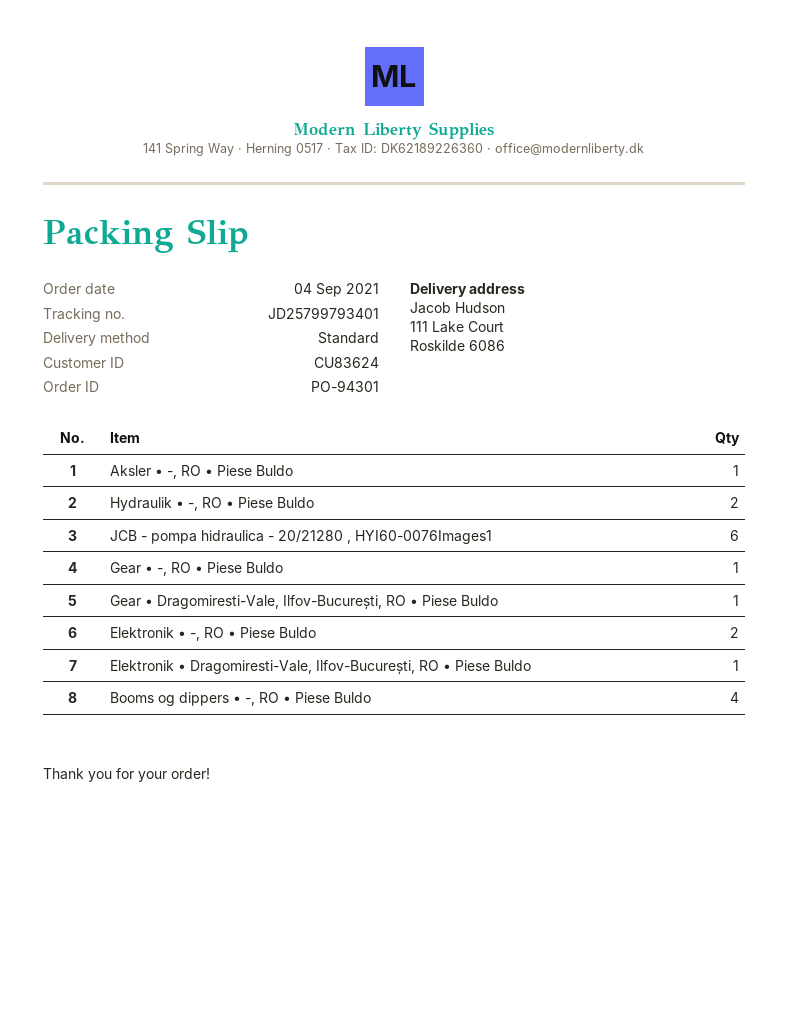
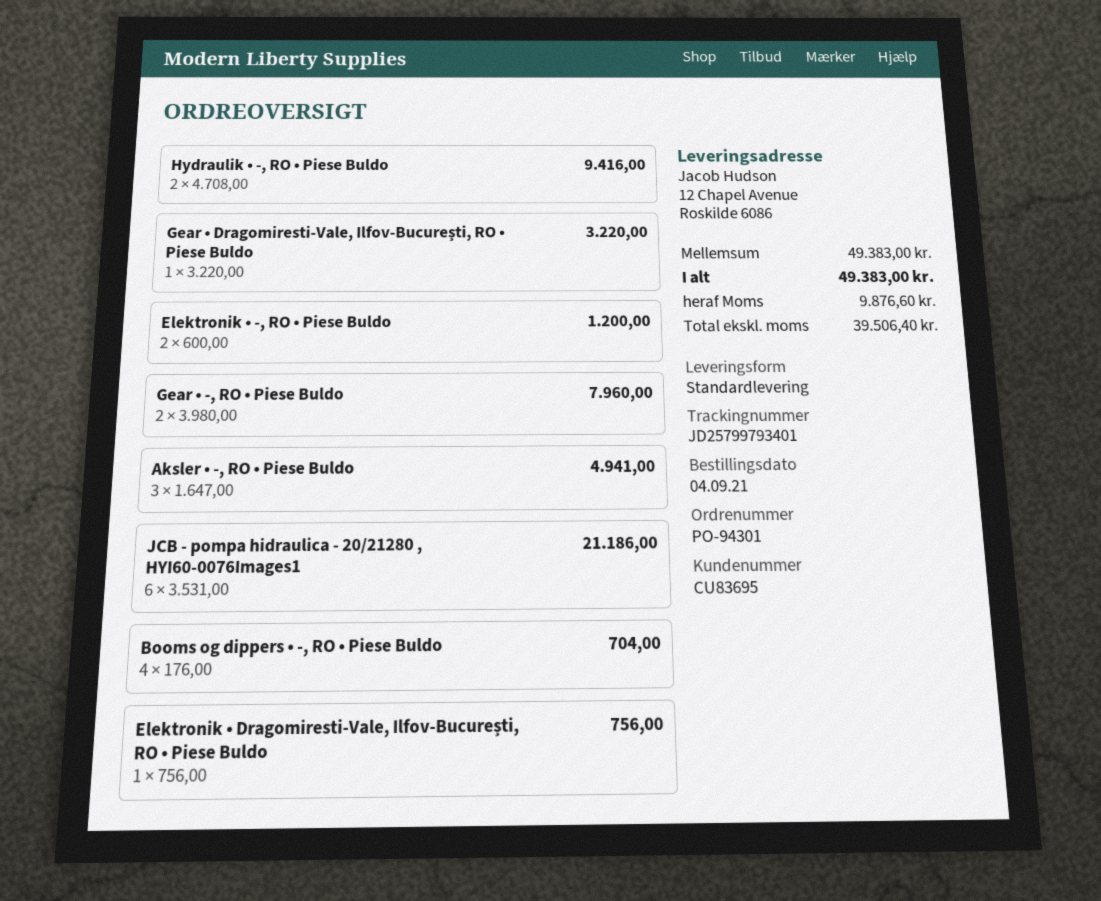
customer number: CU83624 -> CU83695
ship to: 111 Lake Court, Roskilde 6086 -> 12 Chapel Avenue, Roskilde 6086
Aksler • -, RO • Piese Buldo: 1 -> 3
Gear • -, RO • Piese Buldo: 1 -> 2

